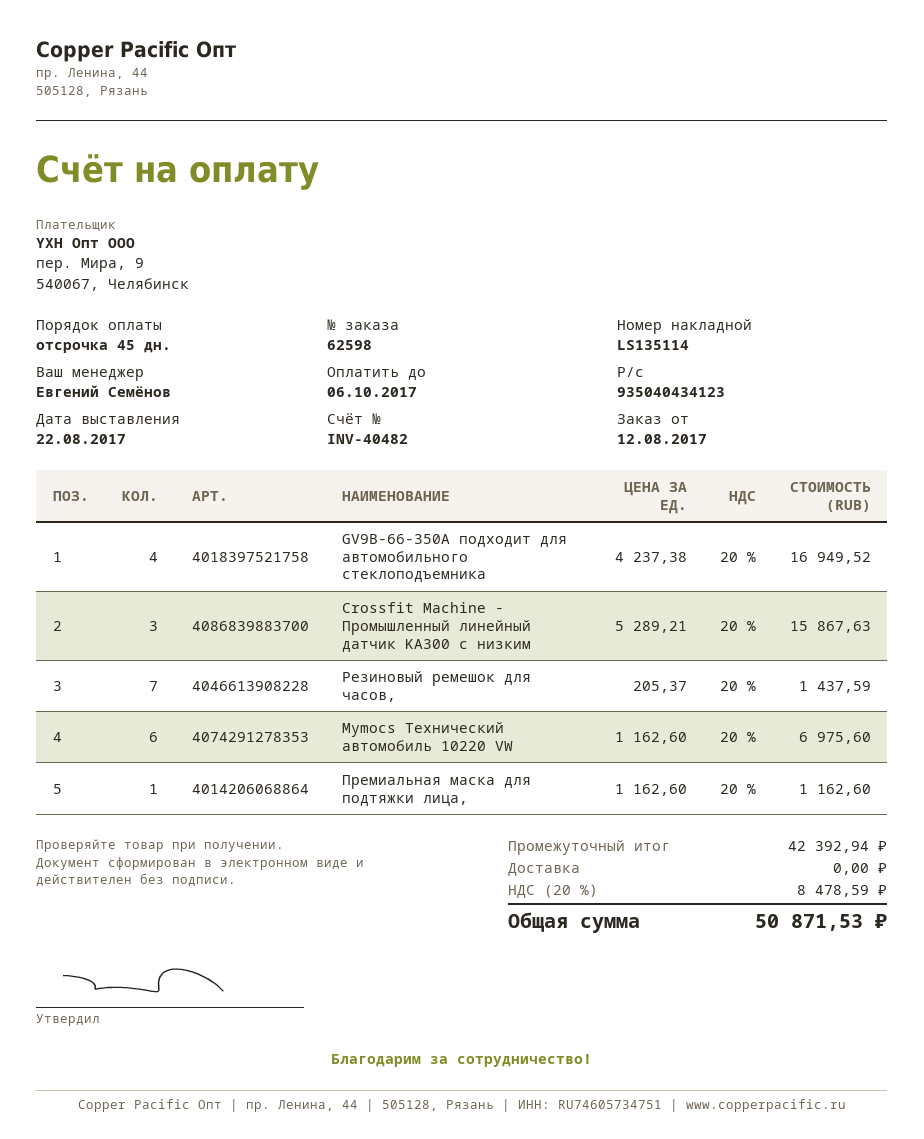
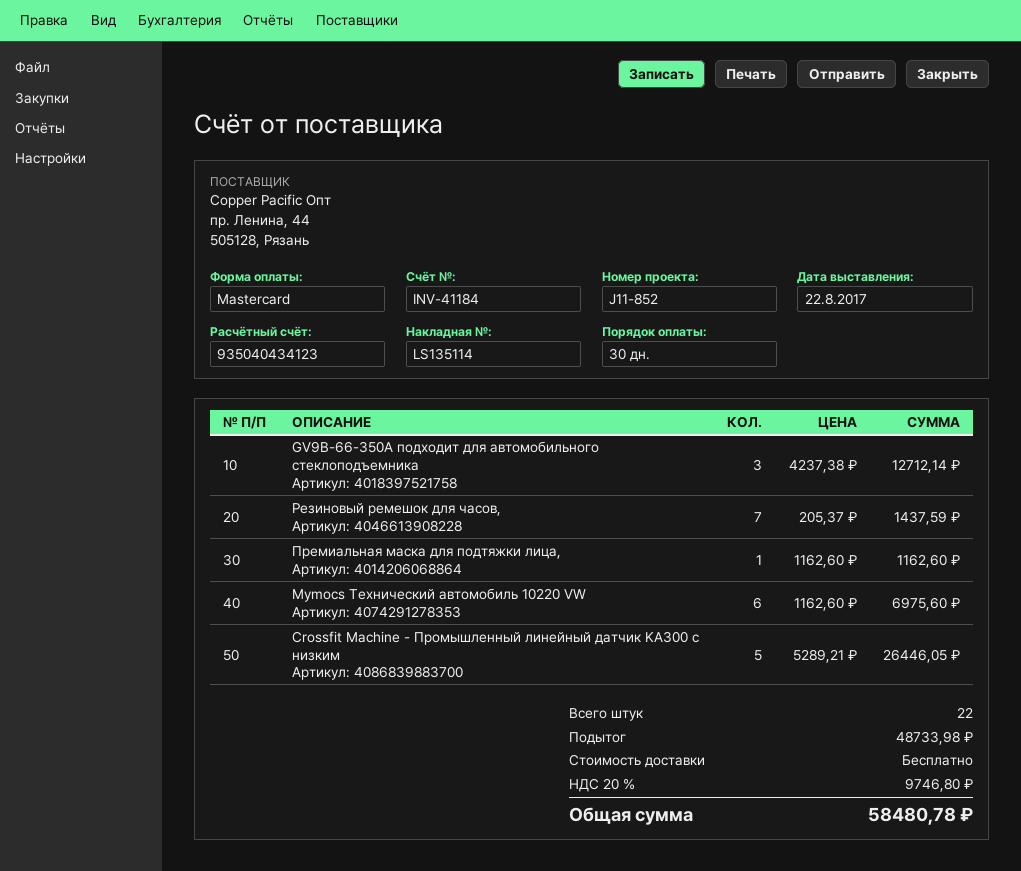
invoice number: INV-40482 -> INV-41184
payment terms: 45 days -> 30 days
GV9B-66-350A подходит для автомобильного стеклоподъемника: 4 x 4237.38 = 16949.52 -> 3 x 4237.38 = 12712.14
Crossfit Machine - Промышленный линейный датчик KA300 с низким: 3 x 5289.21 = 15867.63 -> 5 x 5289.21 = 26446.05
subtotal: 42392.94 -> 48733.98
tax: 20% = 8478.59 -> 20% = 9746.80
total: 50871.53 -> 58480.78

